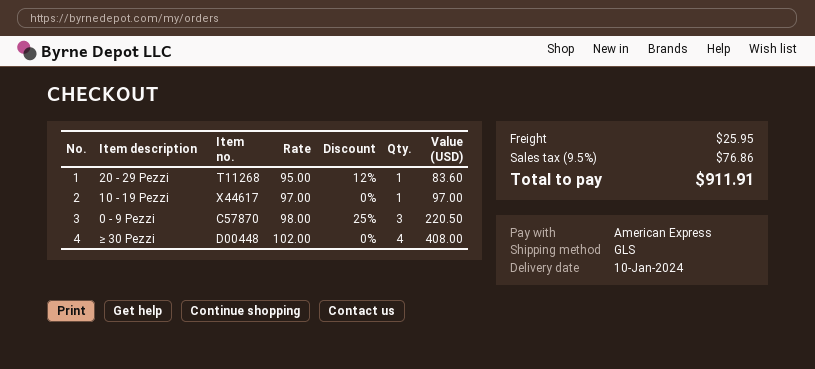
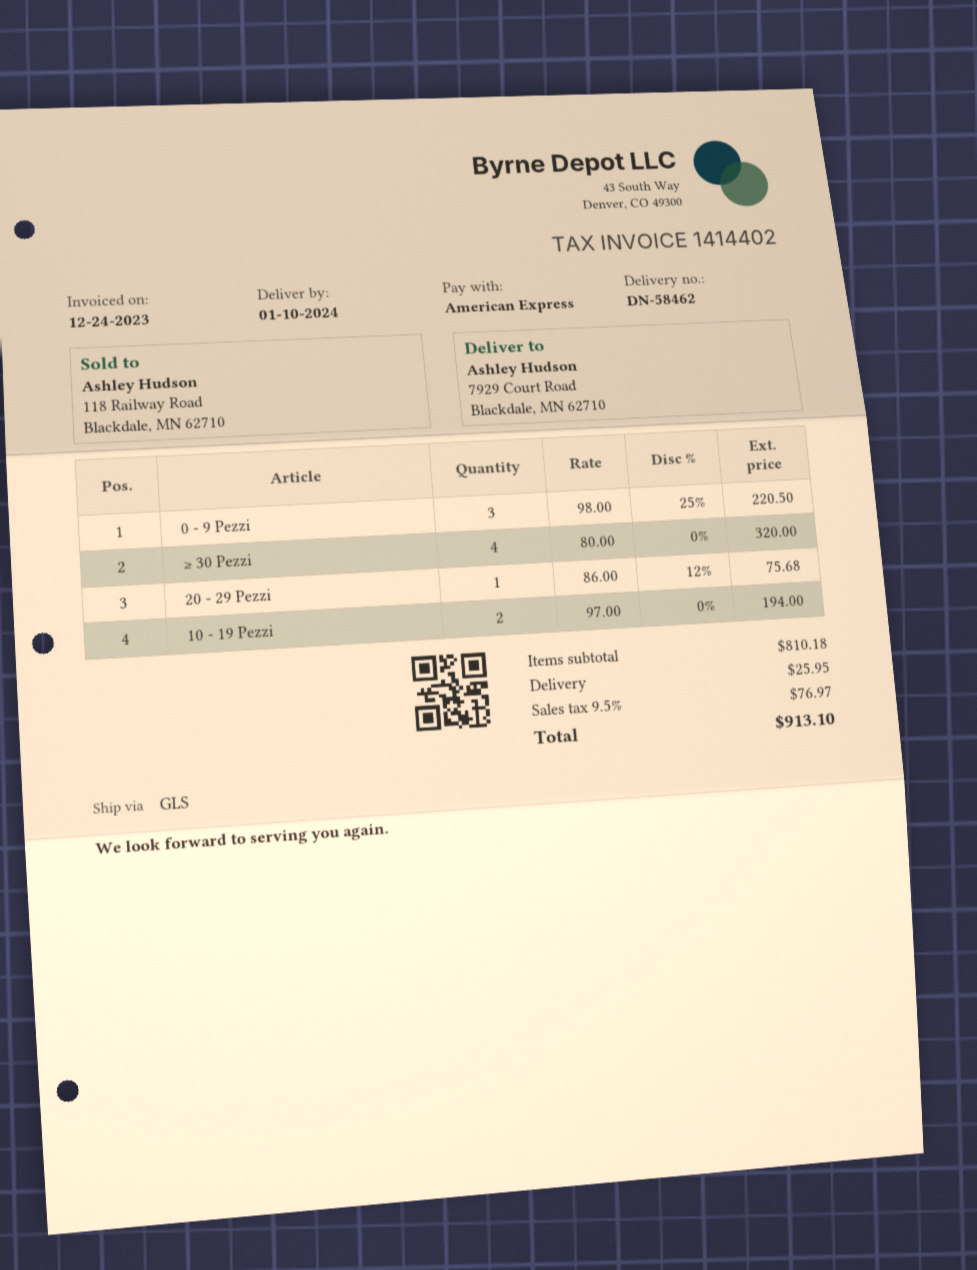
20 - 29 Pezzi: 1 x 95.00 - 12% = 83.60 -> 1 x 86.00 - 12% = 75.68
10 - 19 Pezzi: 1 x 97.00 = 97.00 -> 2 x 97.00 = 194.00
≥ 30 Pezzi: 4 x 102.00 = 408.00 -> 4 x 80.00 = 320.00
tax: 9.5% = 76.86 -> 9.5% = 76.97
total: 911.91 -> 913.10

